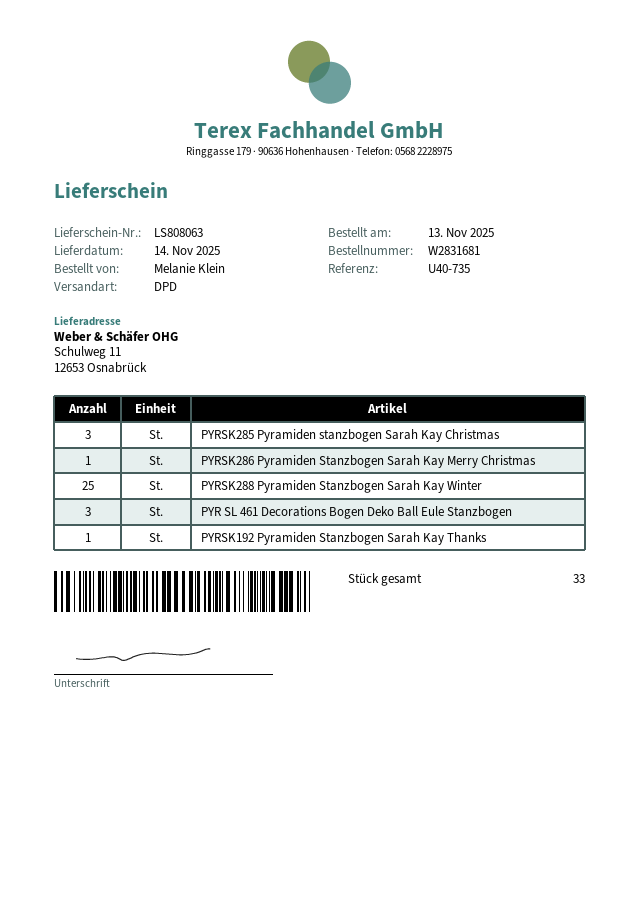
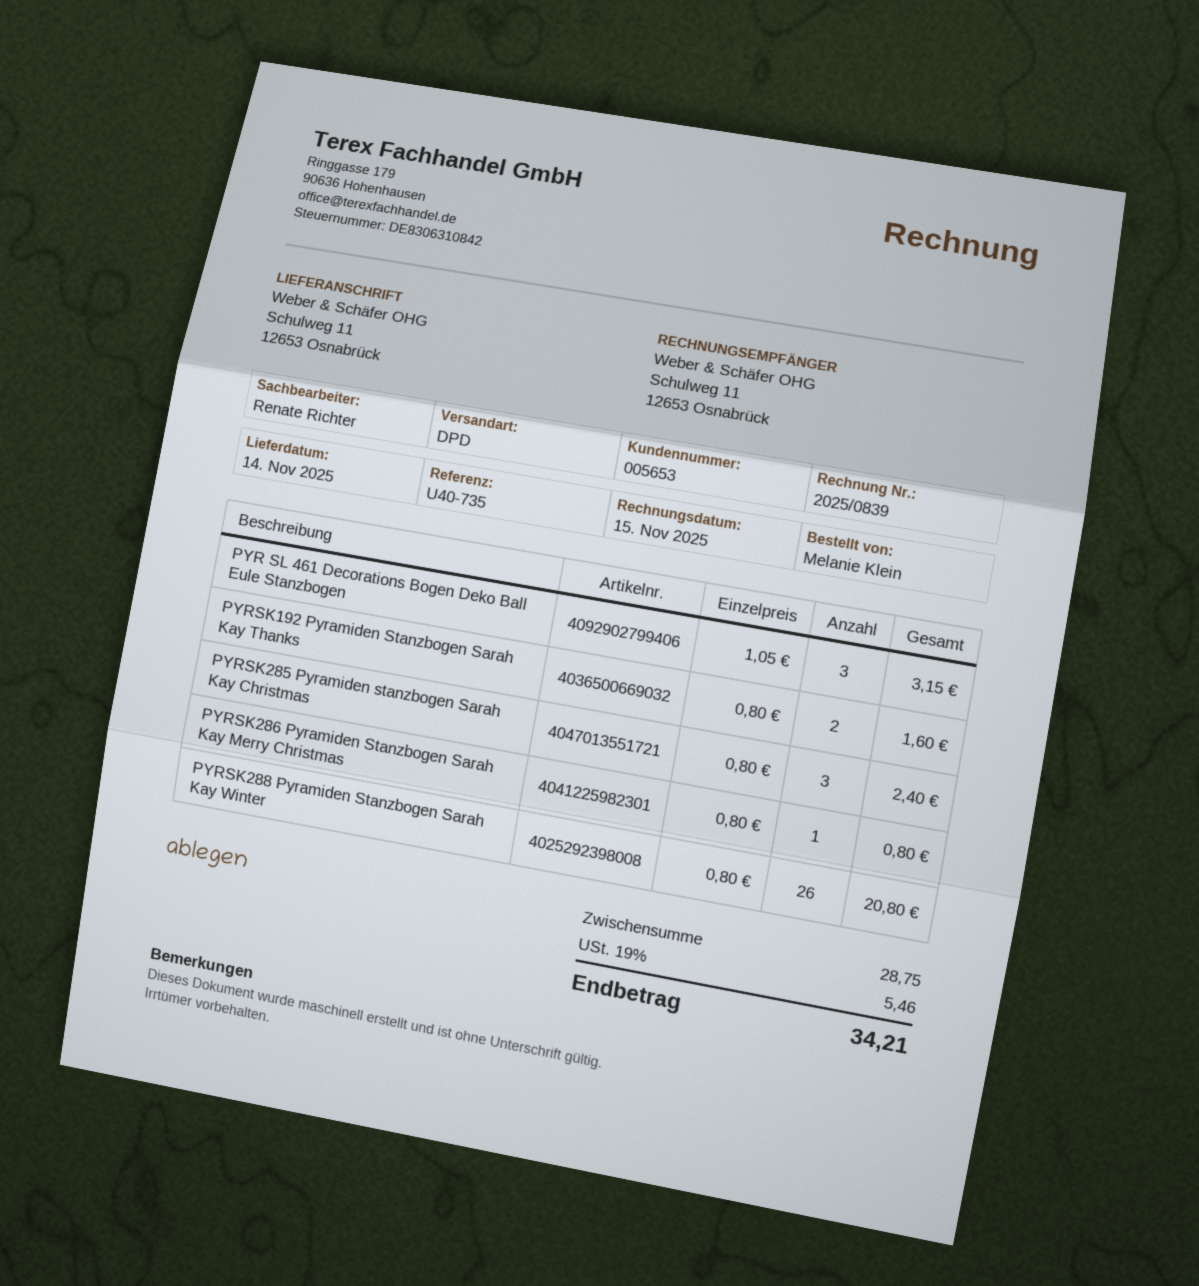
PYRSK288 Pyramiden Stanzbogen Sarah Kay Winter: 25 -> 26
PYRSK192 Pyramiden Stanzbogen Sarah Kay Thanks: 1 -> 2

